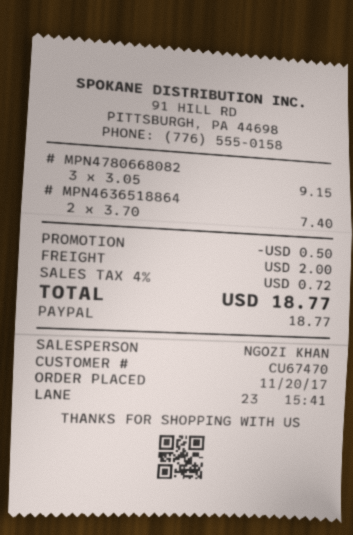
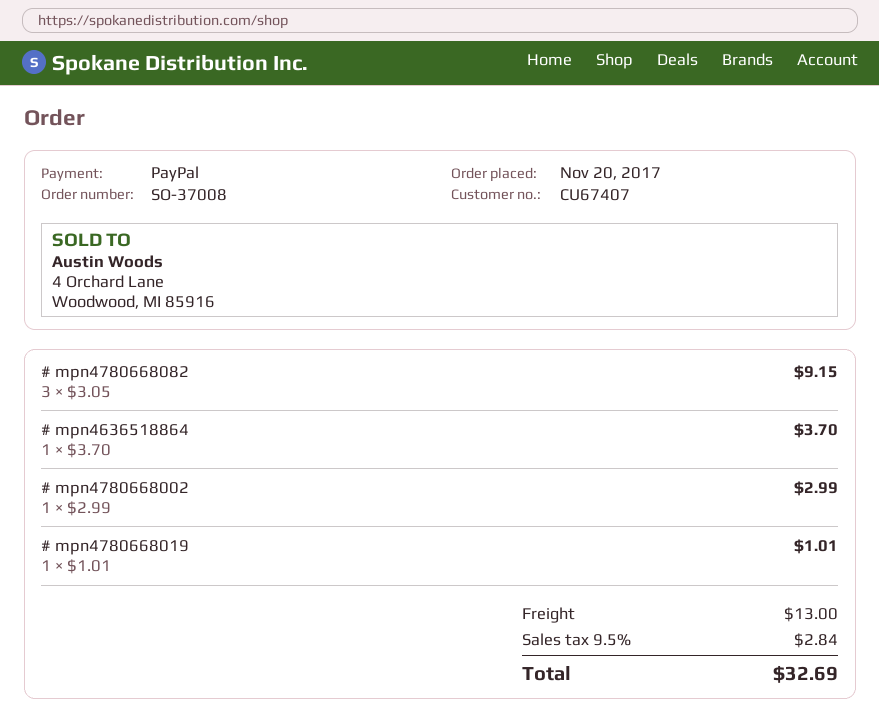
customer number: CU67470 -> CU67407
# MPN4636518864: 2 x 3.70 = 7.40 -> 1 x 3.70 = 3.70
# mpn4780668002: none -> 1 x 2.99 = 2.99
# mpn4780668019: none -> 1 x 1.01 = 1.01
discount: 0.50 -> none
shipping: 2.00 -> 13.00
tax: 4% = 0.72 -> 9.5% = 2.84
total: 18.77 -> 32.69

